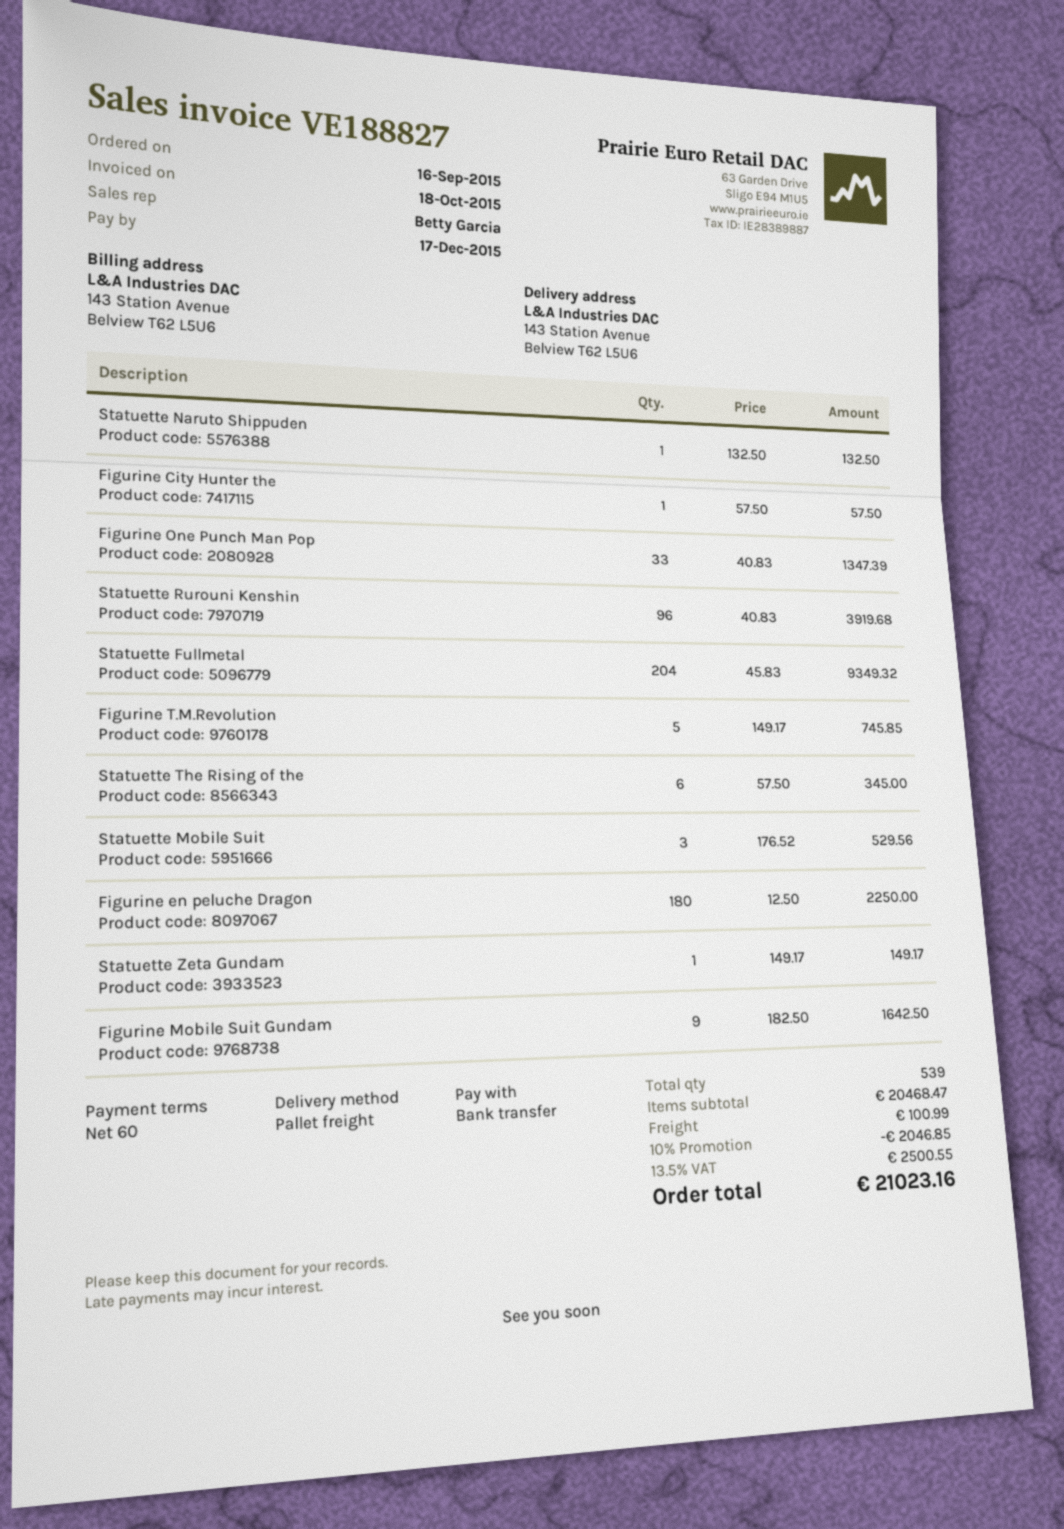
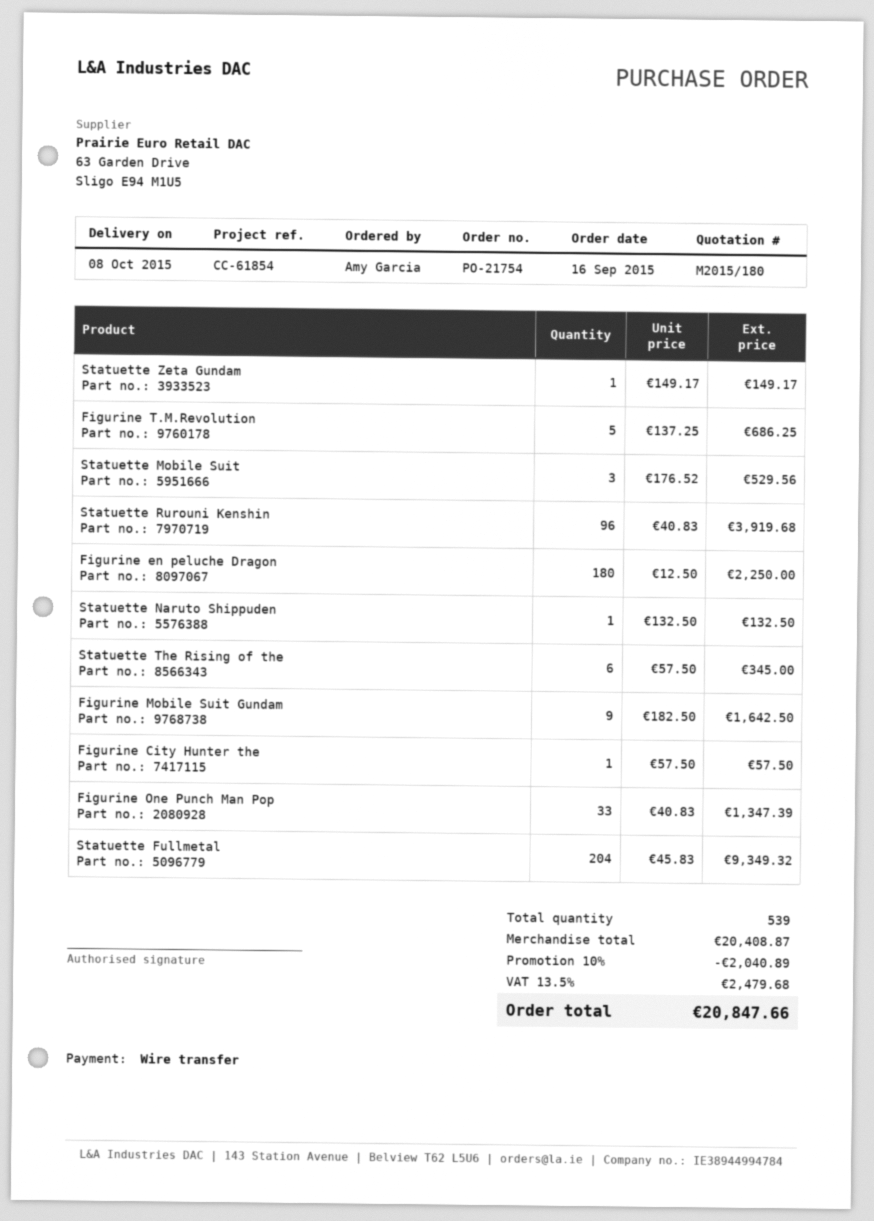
Figurine T.M.Revolution: 5 x 149.17 = 745.85 -> 5 x 137.25 = 686.25
subtotal: 20468.47 -> 20408.87
discount: 10% = 2046.85 -> 10% = 2040.89
shipping: 100.99 -> none
tax: 13.5% = 2500.55 -> 13.5% = 2479.68
total: 21023.16 -> 20847.66

